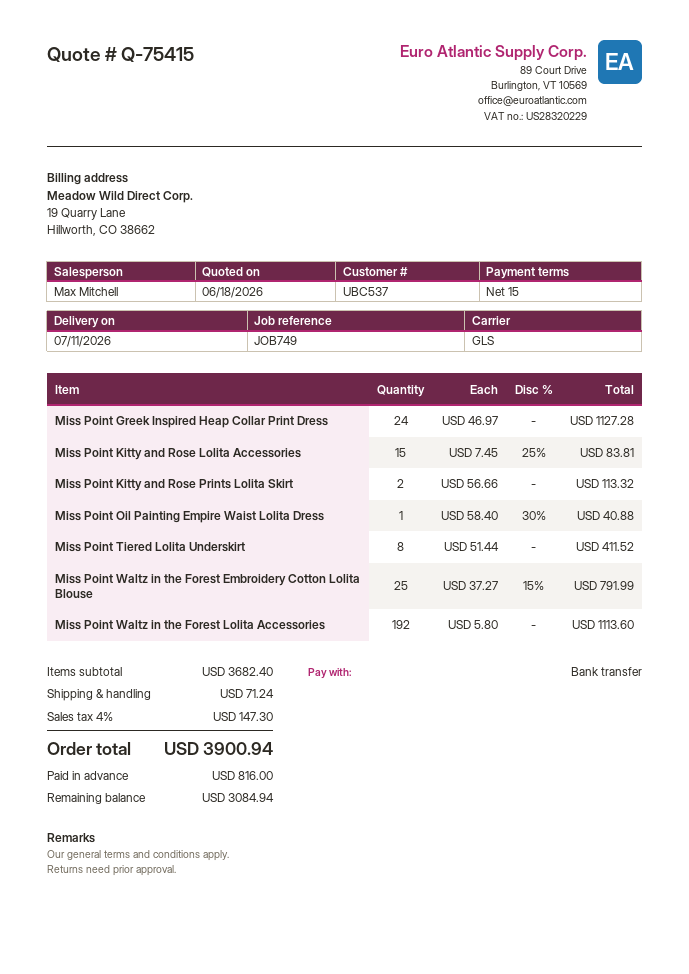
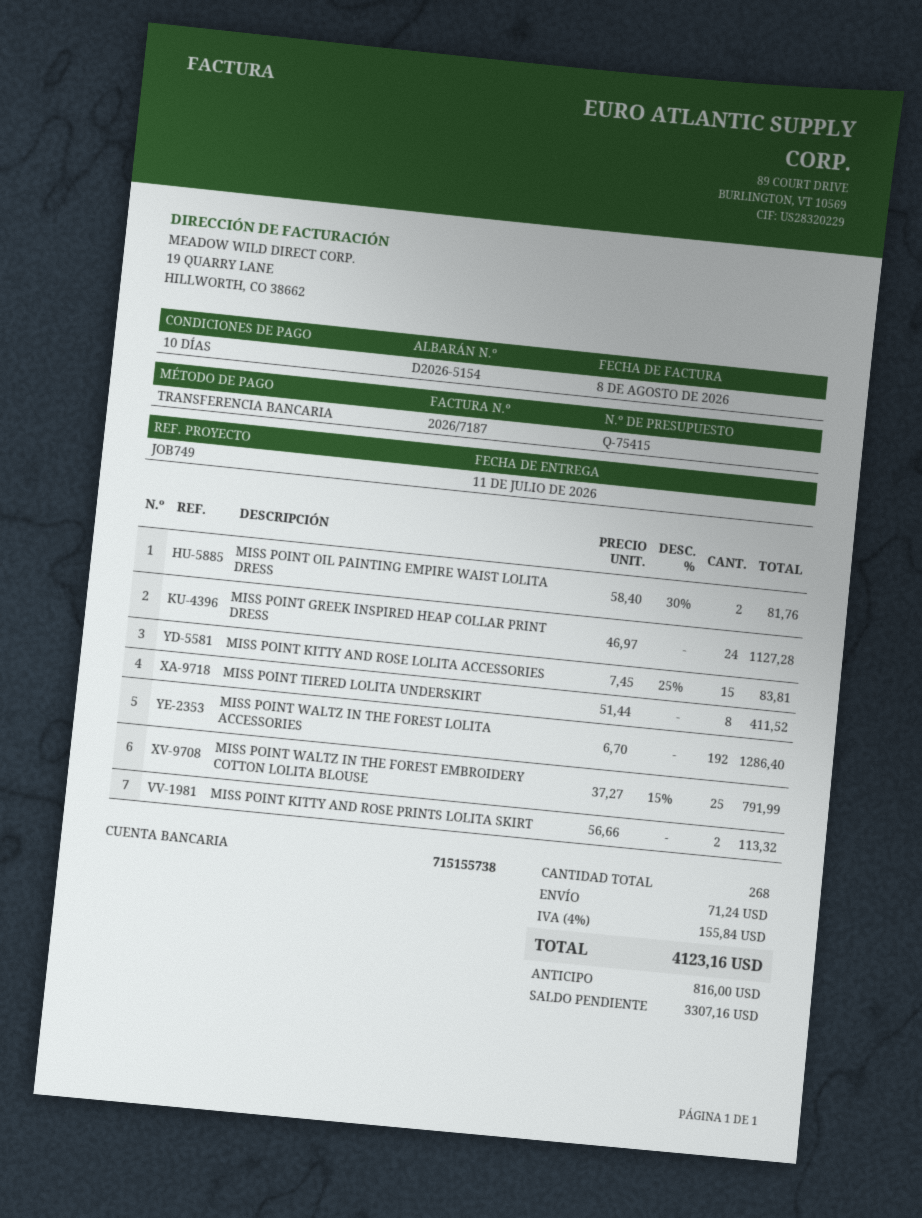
payment terms: 15 days -> 10 days
Miss Point Oil Painting Empire Waist Lolita Dress: 1 x 58.40 - 30% = 40.88 -> 2 x 58.40 - 30% = 81.76
Miss Point Waltz in the Forest Lolita Accessories: 192 x 5.80 = 1113.60 -> 192 x 6.70 = 1286.40
tax: 4% = 147.30 -> 4% = 155.84
total: 3900.94 -> 4123.16
balance: 3084.94 -> 3307.16

